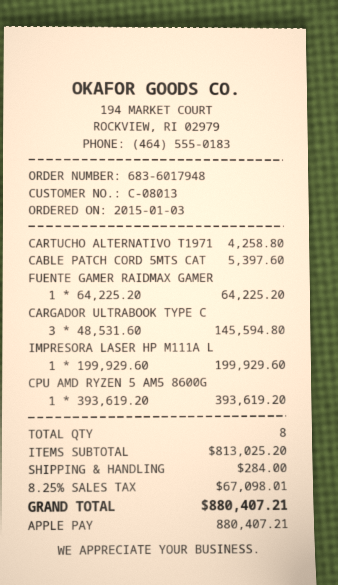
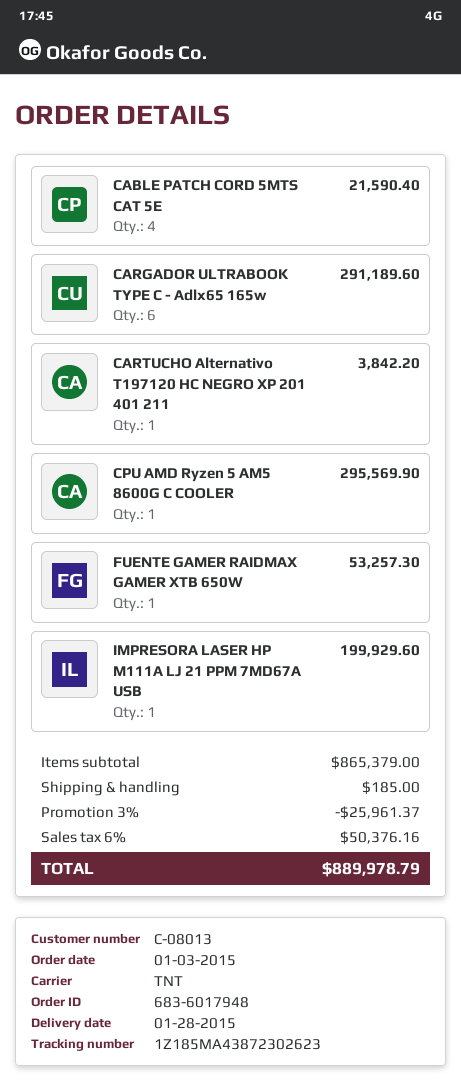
CARTUCHO ALTERNATIVO T1971: 1 for 4258.80 -> 1 for 3842.20
CABLE PATCH CORD 5MTS CAT: 1 for 5397.60 -> 4 for 21590.40
FUENTE GAMER RAIDMAX GAMER: 1 for 64225.20 -> 1 for 53257.30
CARGADOR ULTRABOOK TYPE C: 3 for 145594.80 -> 6 for 291189.60
CPU AMD RYZEN 5 AM5 8600G: 1 for 393619.20 -> 1 for 295569.90
subtotal: 813025.20 -> 865379.00
discount: none -> 3% = 25961.37
shipping: 284.00 -> 185.00
tax: 8.25% = 67098.01 -> 6% = 50376.16
total: 880407.21 -> 889978.79

